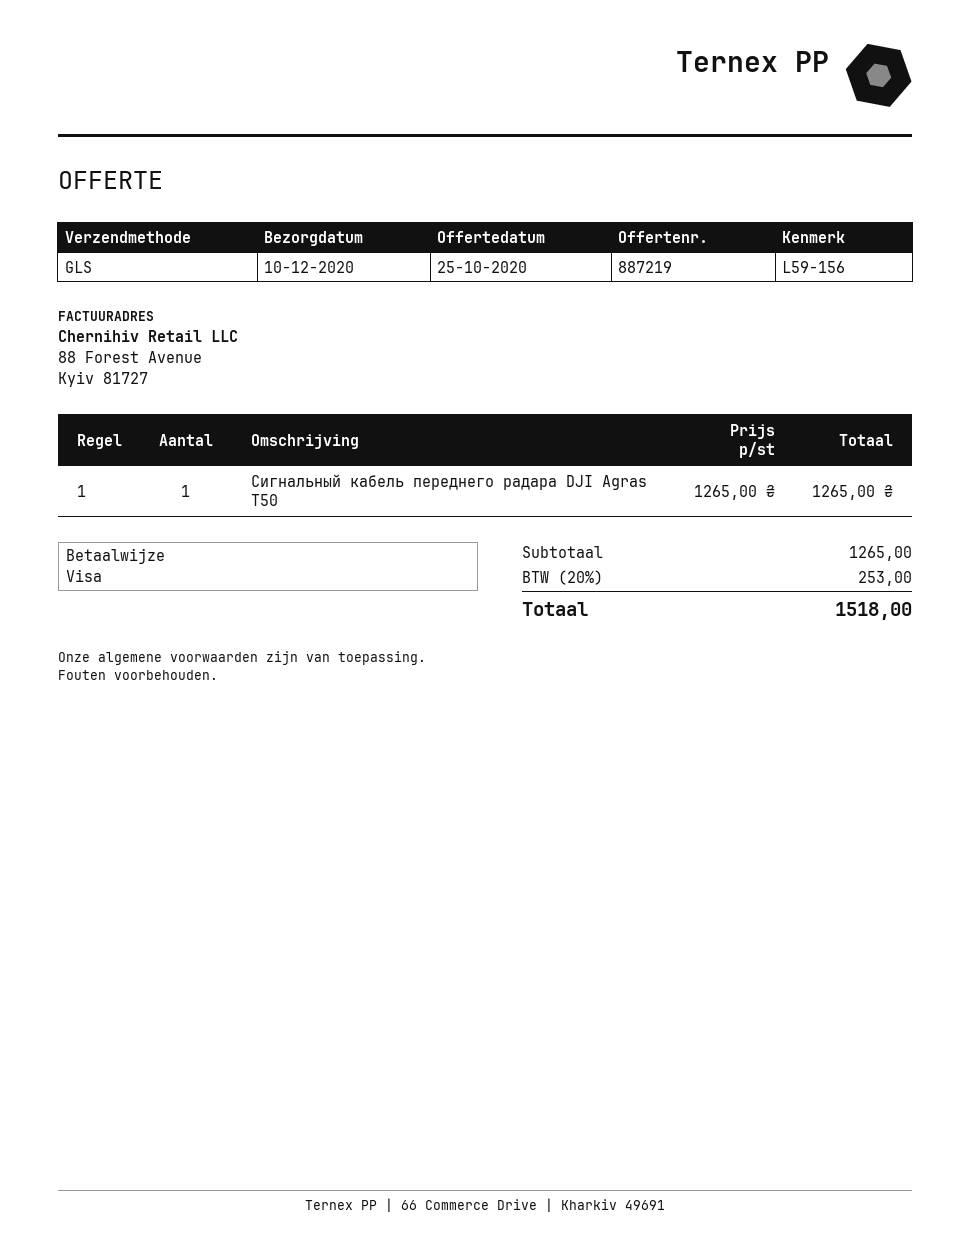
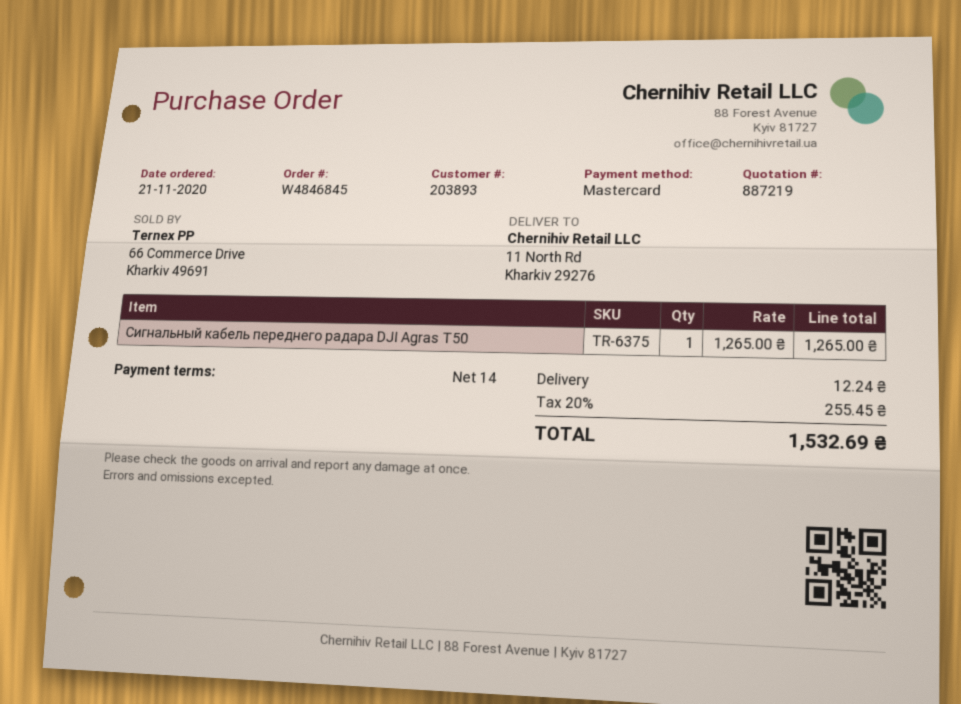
payment method: Visa -> Mastercard
shipping: none -> 12.24
tax: 20% = 253.00 -> 20% = 255.45
total: 1518.00 -> 1532.69

